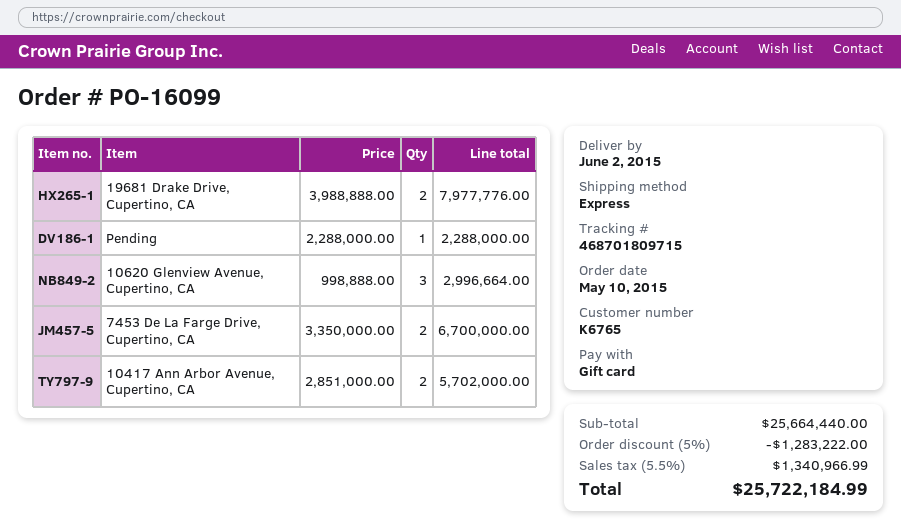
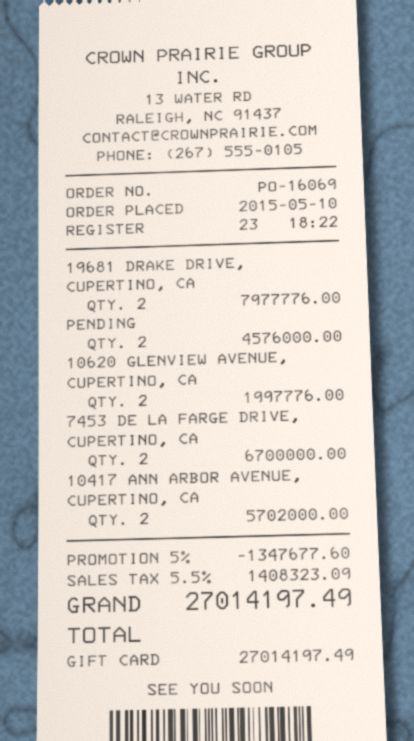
order number: PO-16099 -> PO-16069
Pending: 1 for 2288000.00 -> 2 for 4576000.00
10620 Glenview Avenue, Cupertino, CA: 3 for 2996664.00 -> 2 for 1997776.00
discount: 5% = 1283222.00 -> 5% = 1347677.60
tax: 5.5% = 1340966.99 -> 5.5% = 1408323.09
total: 25722184.99 -> 27014197.49

